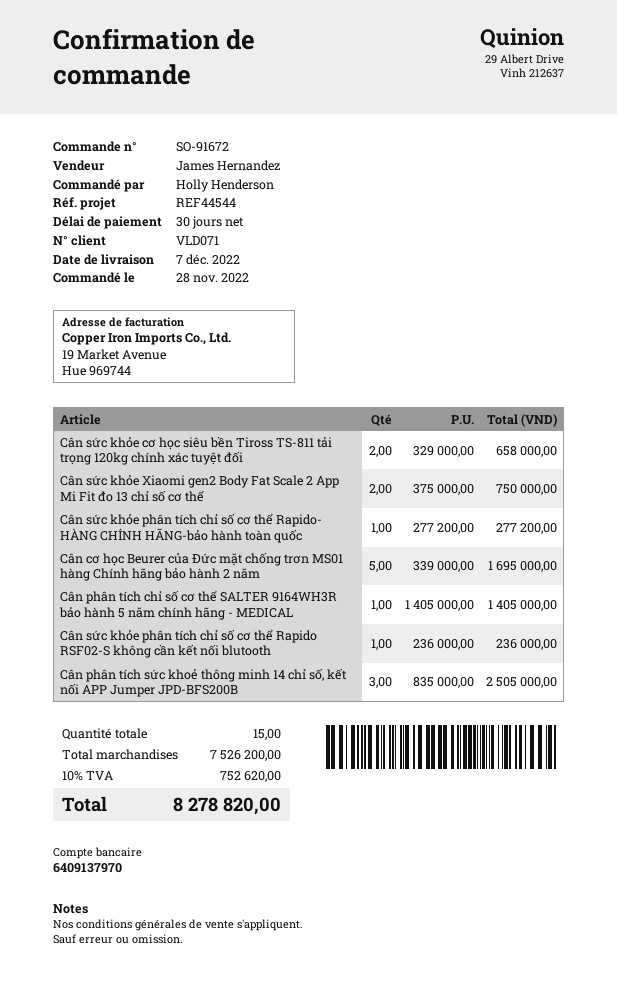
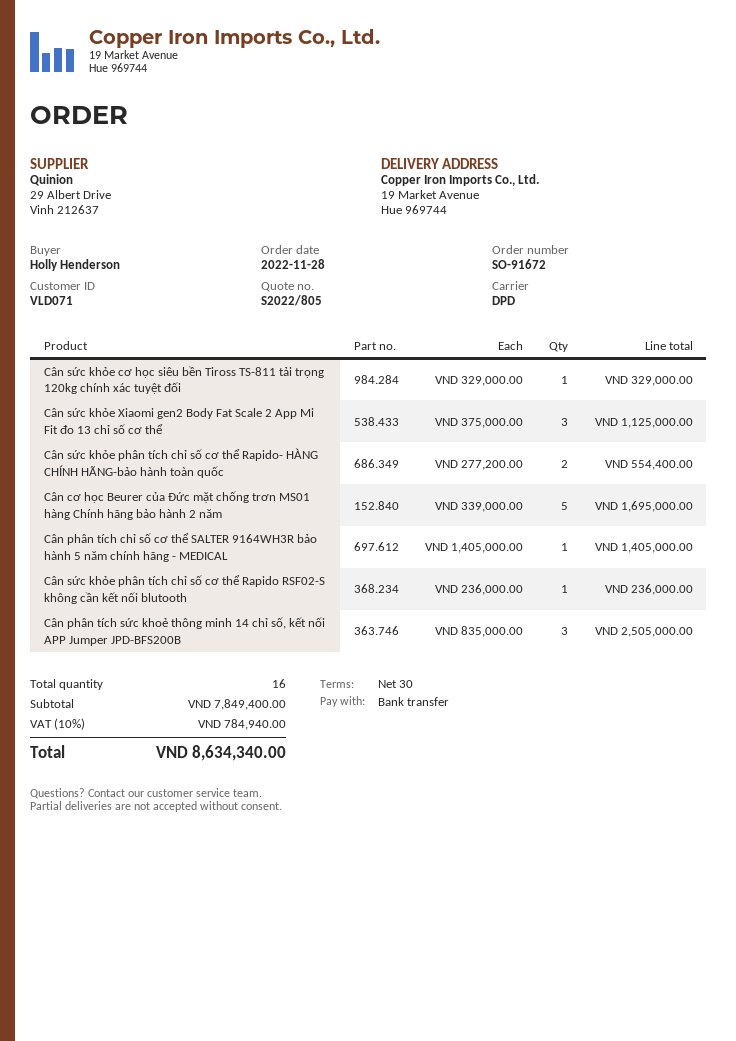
Cân sức khỏe cơ học siêu bền Tiross TS-811 tải trọng 120kg chính xác tuyệt đối: 2 x 329000.00 = 658000.00 -> 1 x 329000.00 = 329000.00
Cân sức khỏe Xiaomi gen2 Body Fat Scale 2 App Mi Fit đo 13 chỉ số cơ thể: 2 x 375000.00 = 750000.00 -> 3 x 375000.00 = 1125000.00
Cân sức khỏe phân tích chỉ số cơ thể Rapido- HÀNG CHÍNH HÃNG-bảo hành toàn quốc: 1 x 277200.00 = 277200.00 -> 2 x 277200.00 = 554400.00
total quantity: 15 -> 16
subtotal: 7526200.00 -> 7849400.00
tax: 10% = 752620.00 -> 10% = 784940.00
total: 8278820.00 -> 8634340.00

